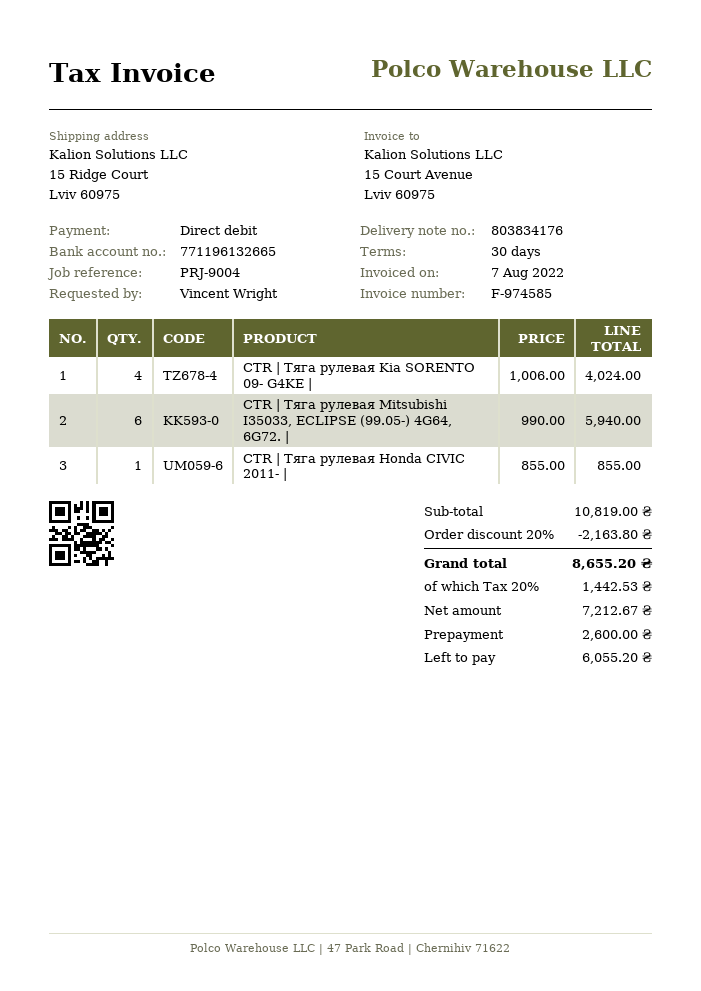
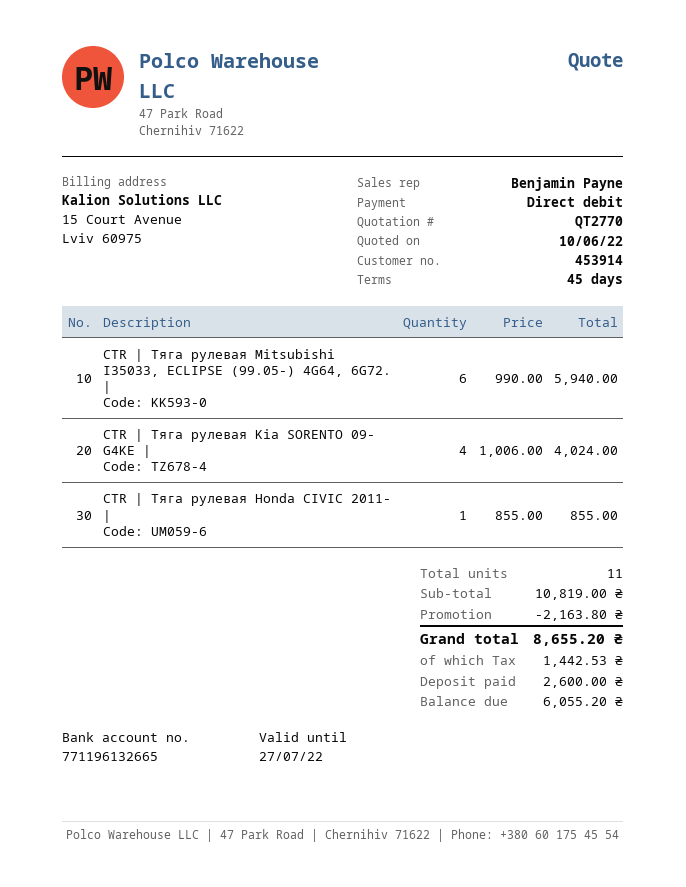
payment terms: 30 days -> 45 days

